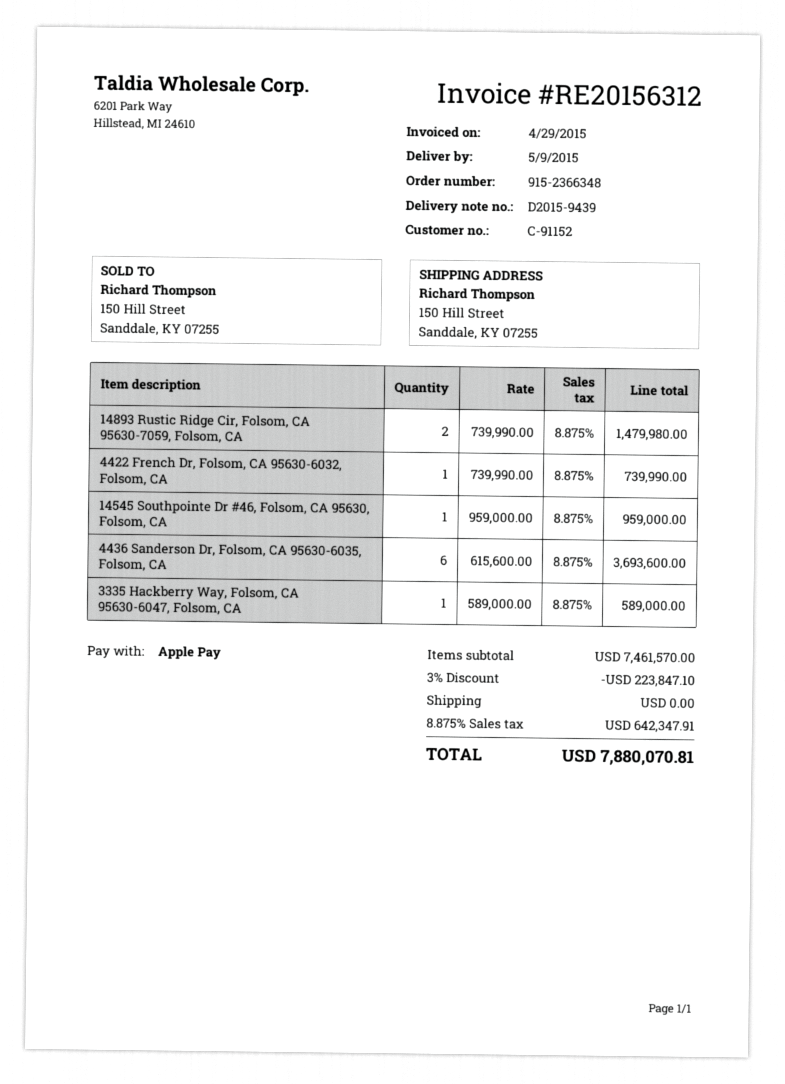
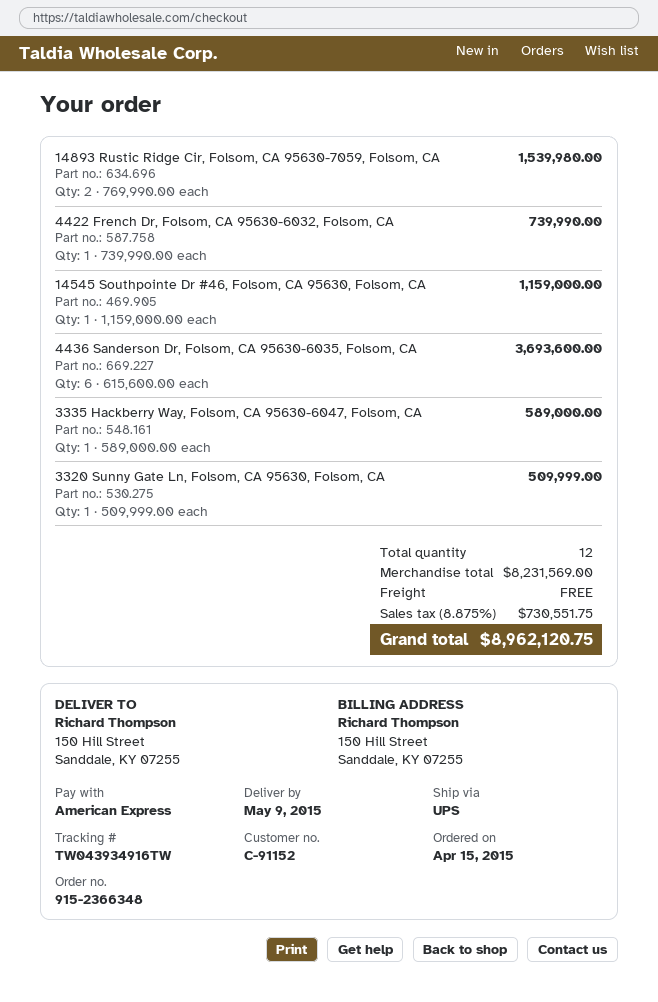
payment method: Apple Pay -> American Express
14893 Rustic Ridge Cir, Folsom, CA 95630-7059, Folsom, CA: 2 x 739990.00 = 1479980.00 -> 2 x 769990.00 = 1539980.00
14545 Southpointe Dr #46, Folsom, CA 95630, Folsom, CA: 1 x 959000.00 = 959000.00 -> 1 x 1159000.00 = 1159000.00
3320 Sunny Gate Ln, Folsom, CA 95630, Folsom, CA: none -> 1 x 509999.00 = 509999.00
subtotal: 7461570.00 -> 8231569.00
discount: 3% = 223847.10 -> none
tax: 8.875% = 642347.91 -> 8.875% = 730551.75
total: 7880070.81 -> 8962120.75

